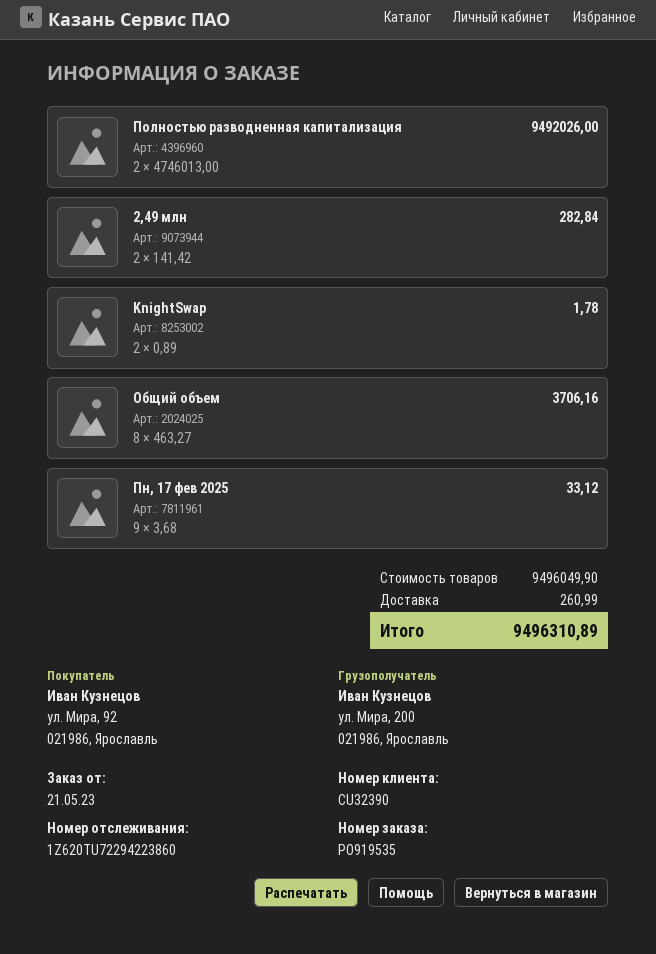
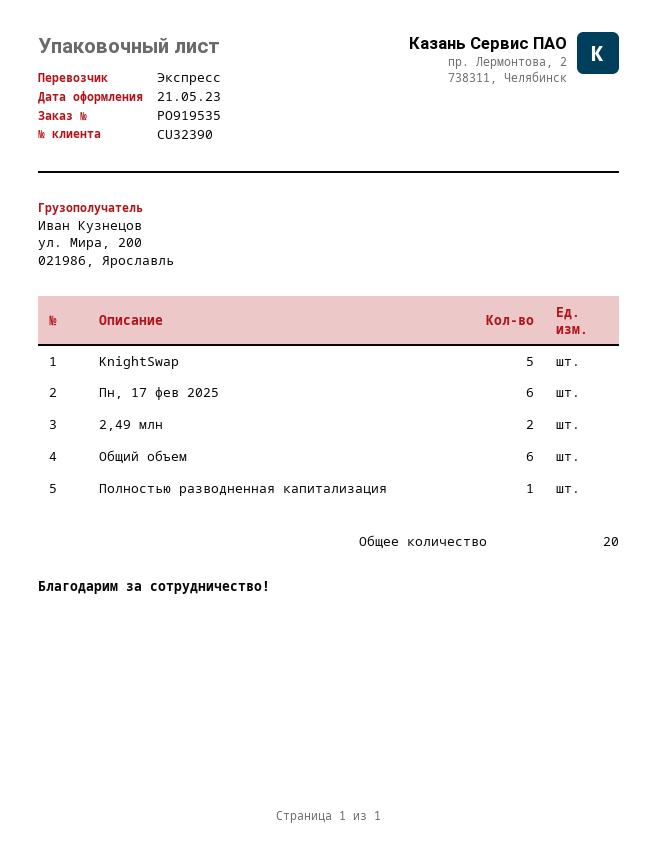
Полностью разводненная капитализация: 2 -> 1
KnightSwap: 2 -> 5
Общий объем: 8 -> 6
Пн, 17 фев 2025: 9 -> 6

